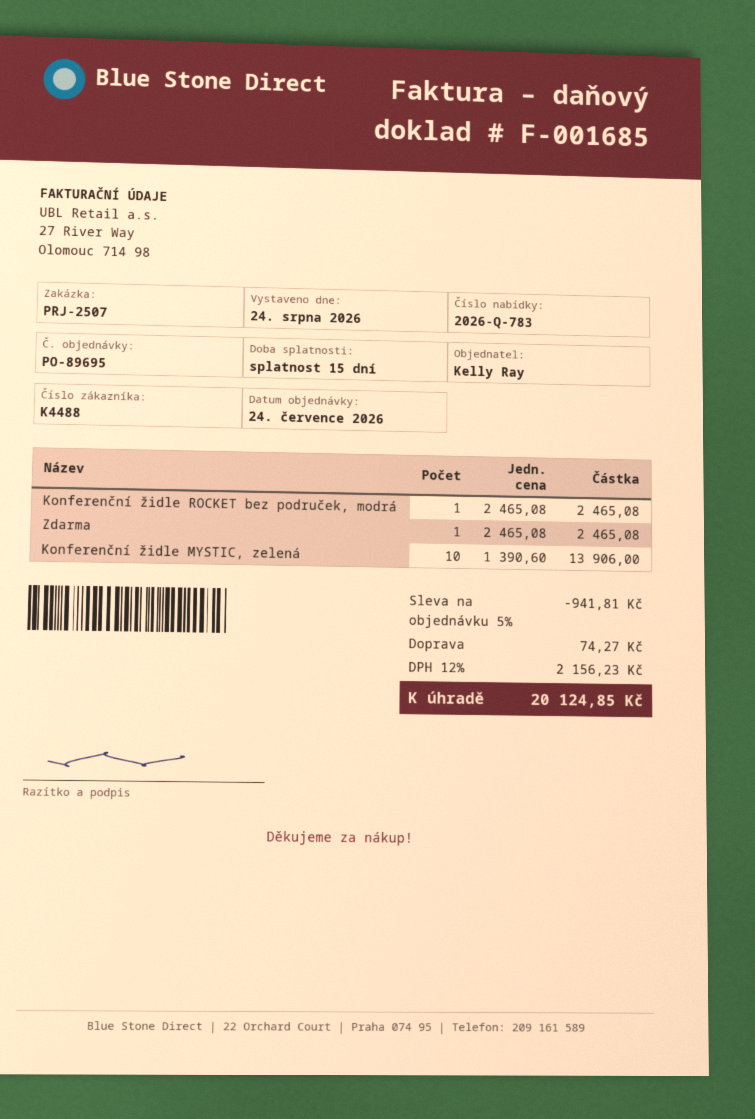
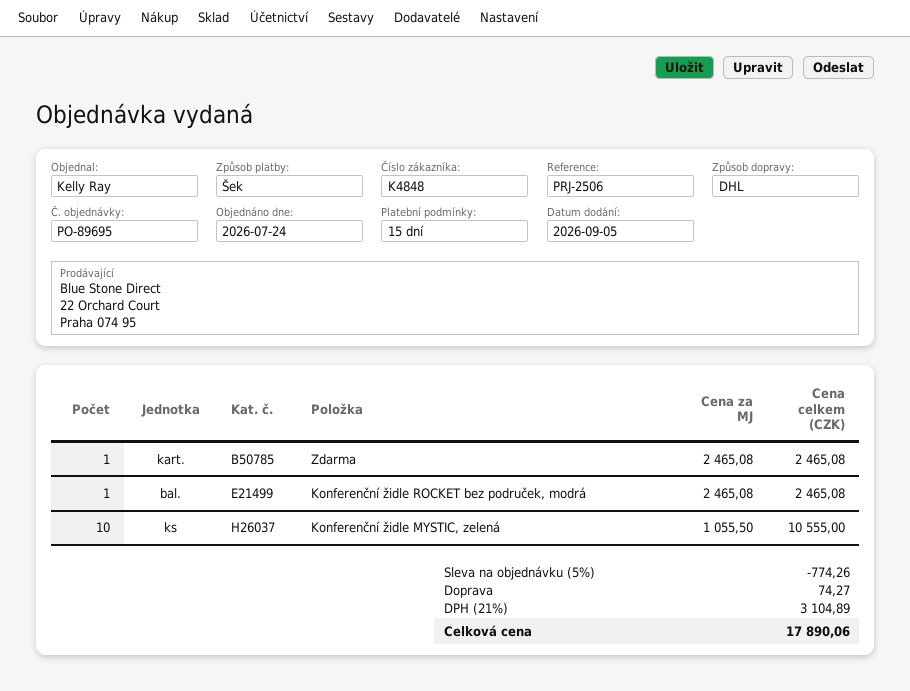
customer number: K4488 -> K4848
reference: PRJ-2507 -> PRJ-2506
Konferenční židle MYSTIC, zelená: 10 x 1390.60 = 13906.00 -> 10 x 1055.50 = 10555.00
discount: 5% = 941.81 -> 5% = 774.26
tax: 12% = 2156.23 -> 21% = 3104.89
total: 20124.85 -> 17890.06

